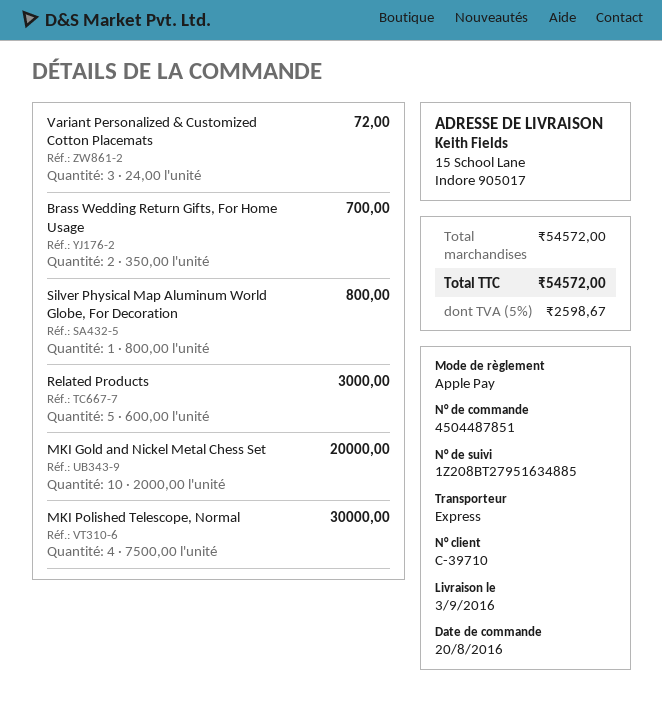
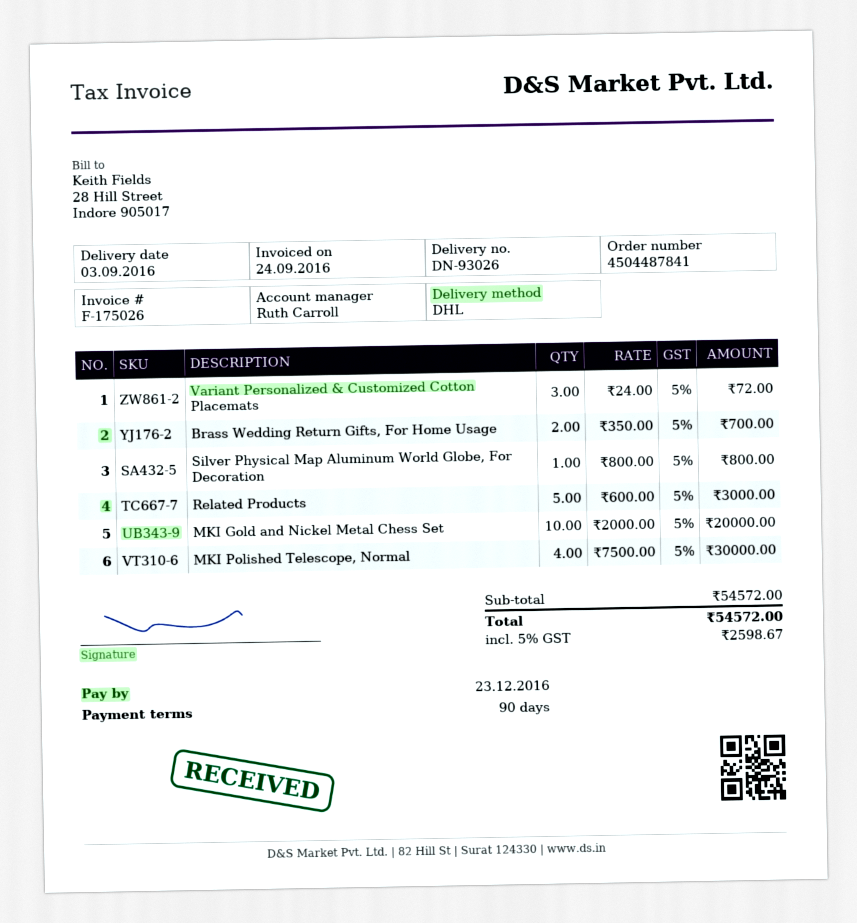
order number: 4504487851 -> 4504487841
shipping method: express -> DHL

